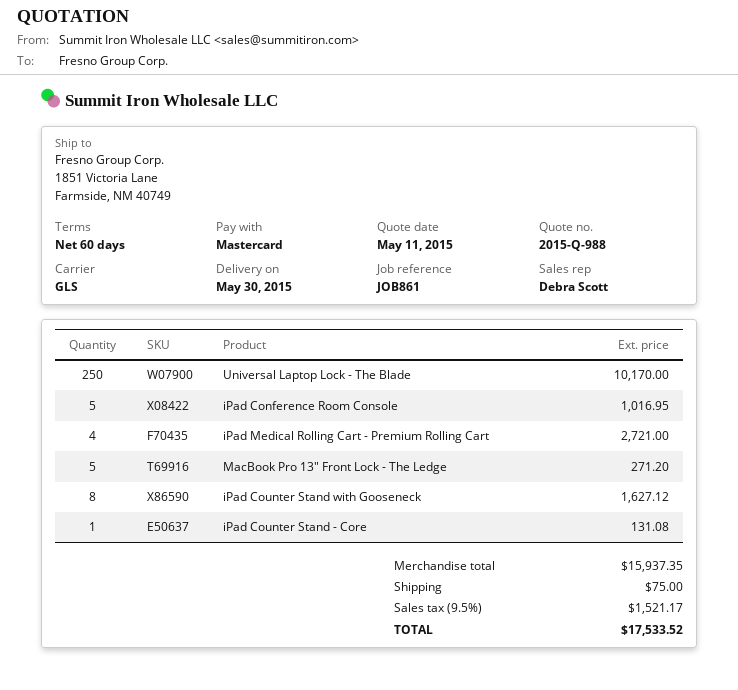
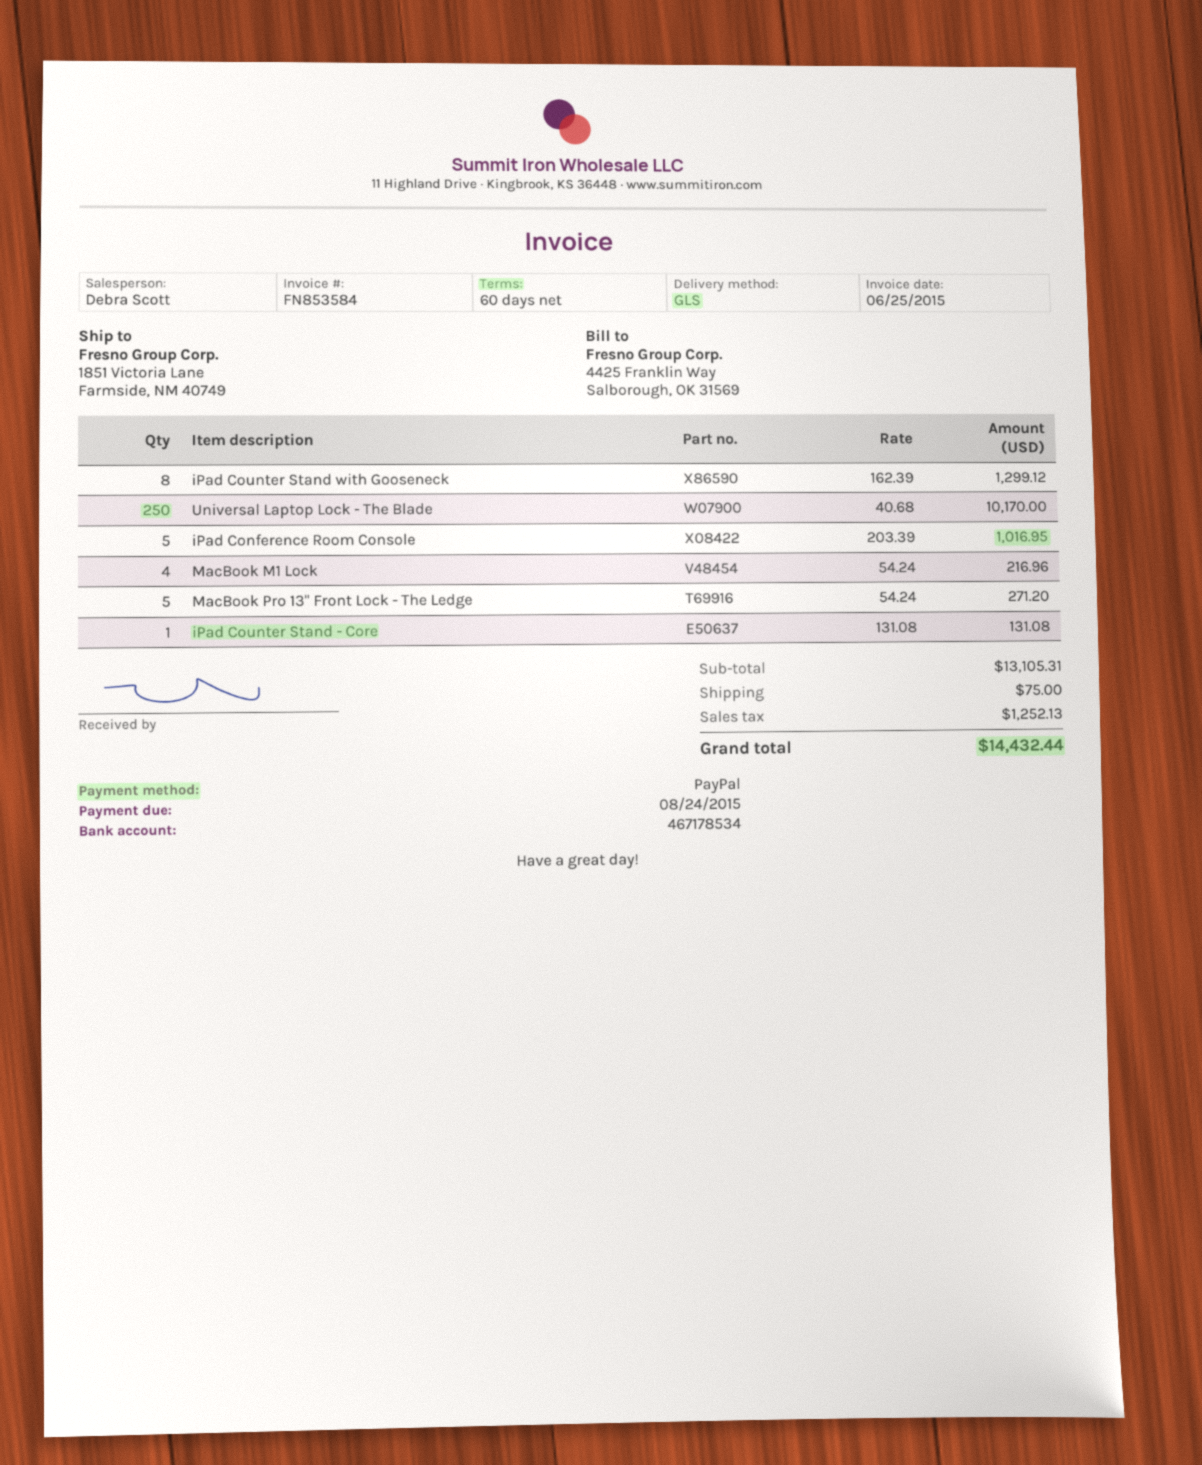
payment method: Mastercard -> PayPal
iPad Medical Rolling Cart - Premium Rolling Cart: 4 for 2721.00 -> none
iPad Counter Stand with Gooseneck: 8 for 1627.12 -> 8 for 1299.12
MacBook M1 Lock: none -> 4 for 216.96
subtotal: 15937.35 -> 13105.31
tax: 1521.17 -> 1252.13
total: 17533.52 -> 14432.44

